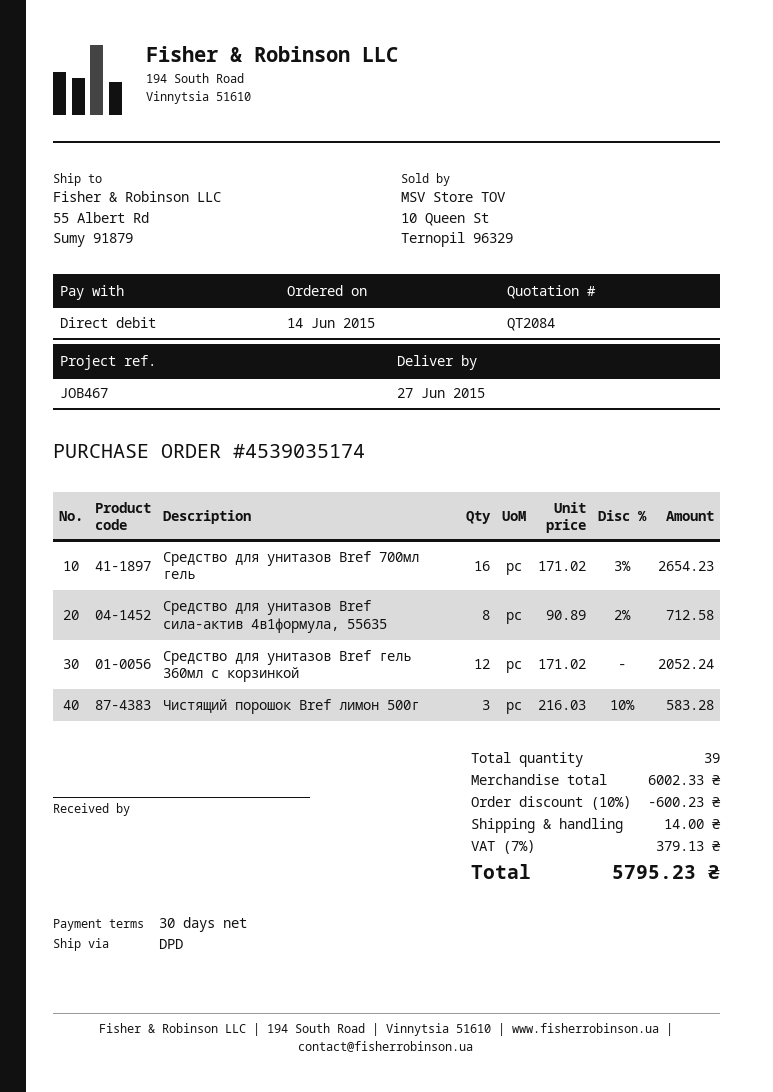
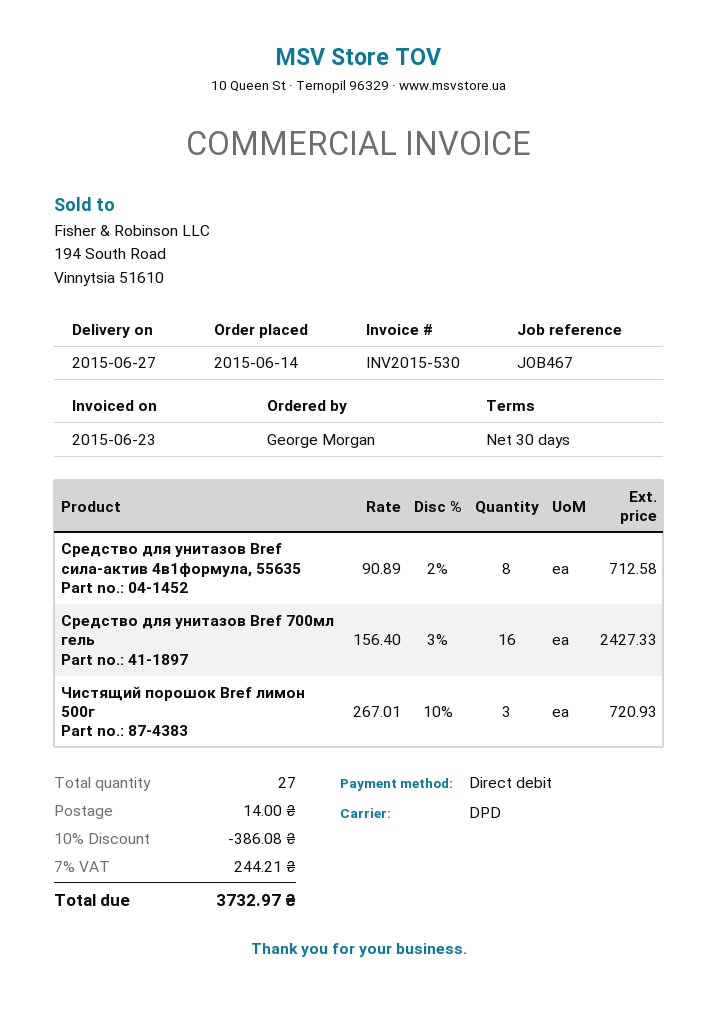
Средство для унитазов Bref 700мл гель: 16 x 171.02 - 3% = 2654.23 -> 16 x 156.40 - 3% = 2427.33
Средство для унитазов Bref гель 360мл с корзинкой: 12 x 171.02 = 2052.24 -> none
Чистящий порошок Bref лимон 500г: 3 x 216.03 - 10% = 583.28 -> 3 x 267.01 - 10% = 720.93
total quantity: 39 -> 27
discount: 10% = 600.23 -> 10% = 386.08
tax: 7% = 379.13 -> 7% = 244.21
total: 5795.23 -> 3732.97

